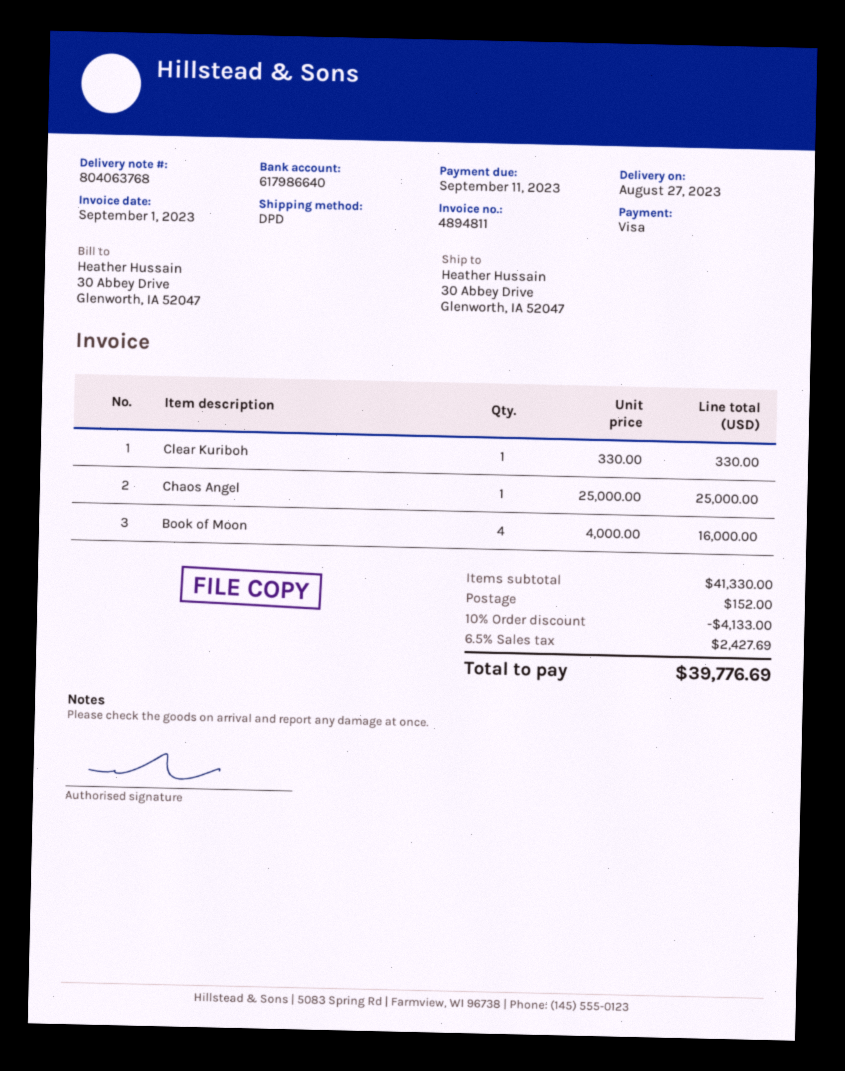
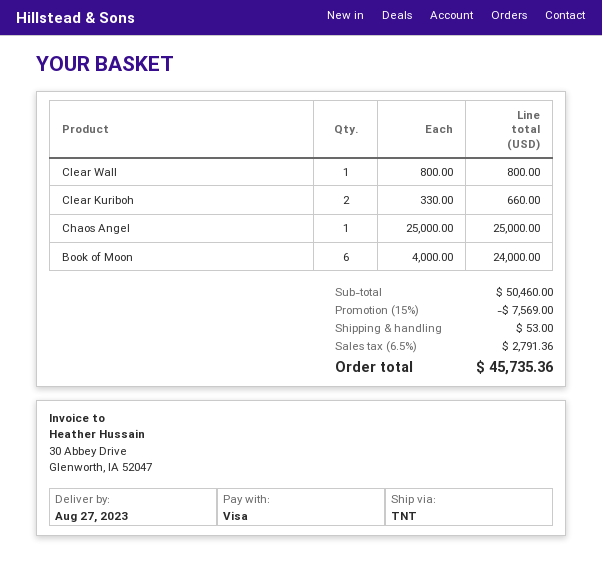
shipping method: DPD -> TNT
Clear Kuriboh: 1 x 330.00 = 330.00 -> 2 x 330.00 = 660.00
Book of Moon: 4 x 4000.00 = 16000.00 -> 6 x 4000.00 = 24000.00
Clear Wall: none -> 1 x 800.00 = 800.00
subtotal: 41330.00 -> 50460.00
discount: 10% = 4133.00 -> 15% = 7569.00
shipping: 152.00 -> 53.00
tax: 6.5% = 2427.69 -> 6.5% = 2791.36
total: 39776.69 -> 45735.36

